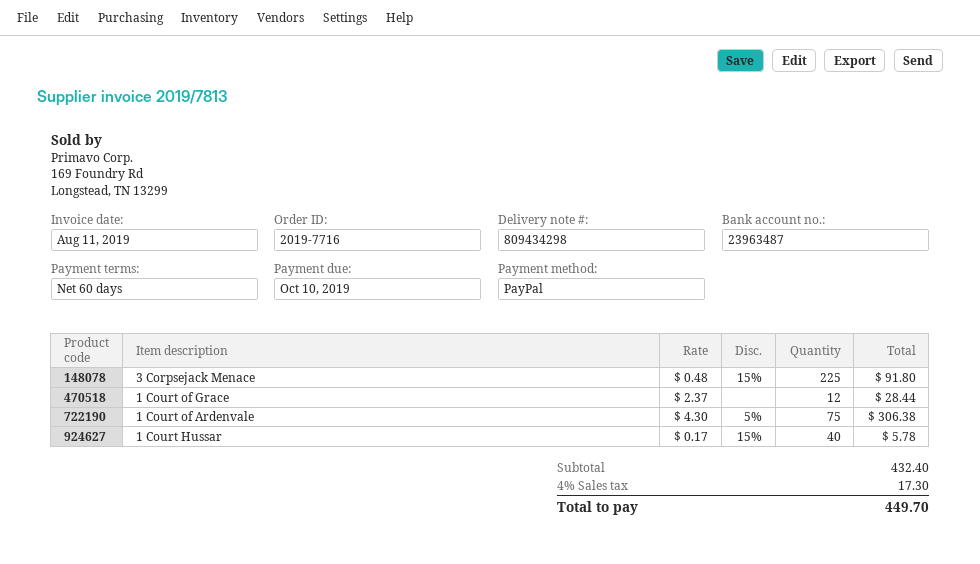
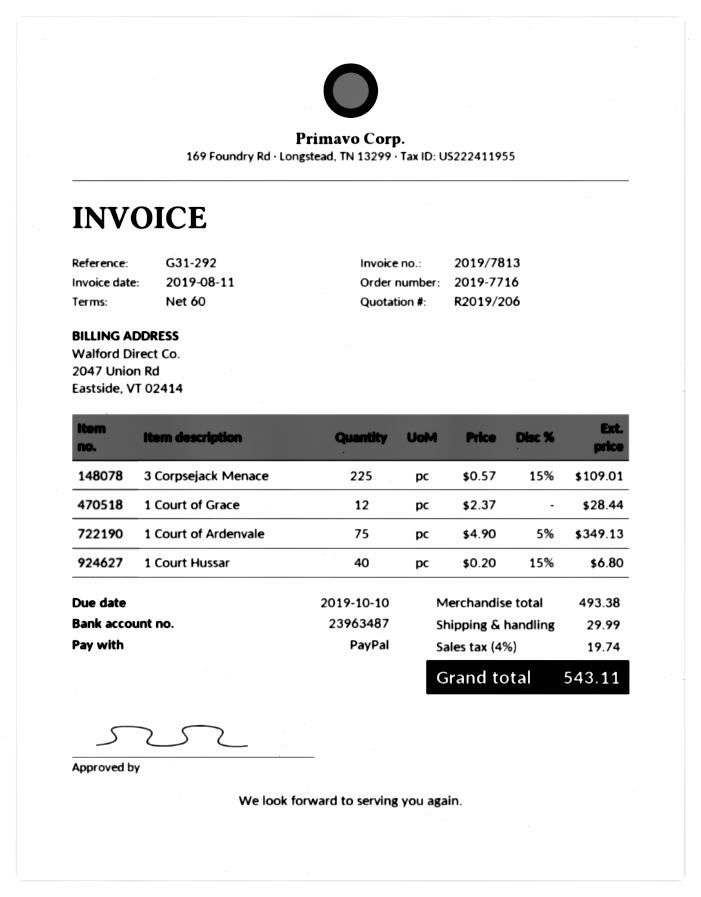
3 Corpsejack Menace: 225 x 0.48 - 15% = 91.80 -> 225 x 0.57 - 15% = 109.01
1 Court of Ardenvale: 75 x 4.30 - 5% = 306.38 -> 75 x 4.90 - 5% = 349.13
1 Court Hussar: 40 x 0.17 - 15% = 5.78 -> 40 x 0.20 - 15% = 6.80
subtotal: 432.40 -> 493.38
shipping: none -> 29.99
tax: 4% = 17.30 -> 4% = 19.74
total: 449.70 -> 543.11

